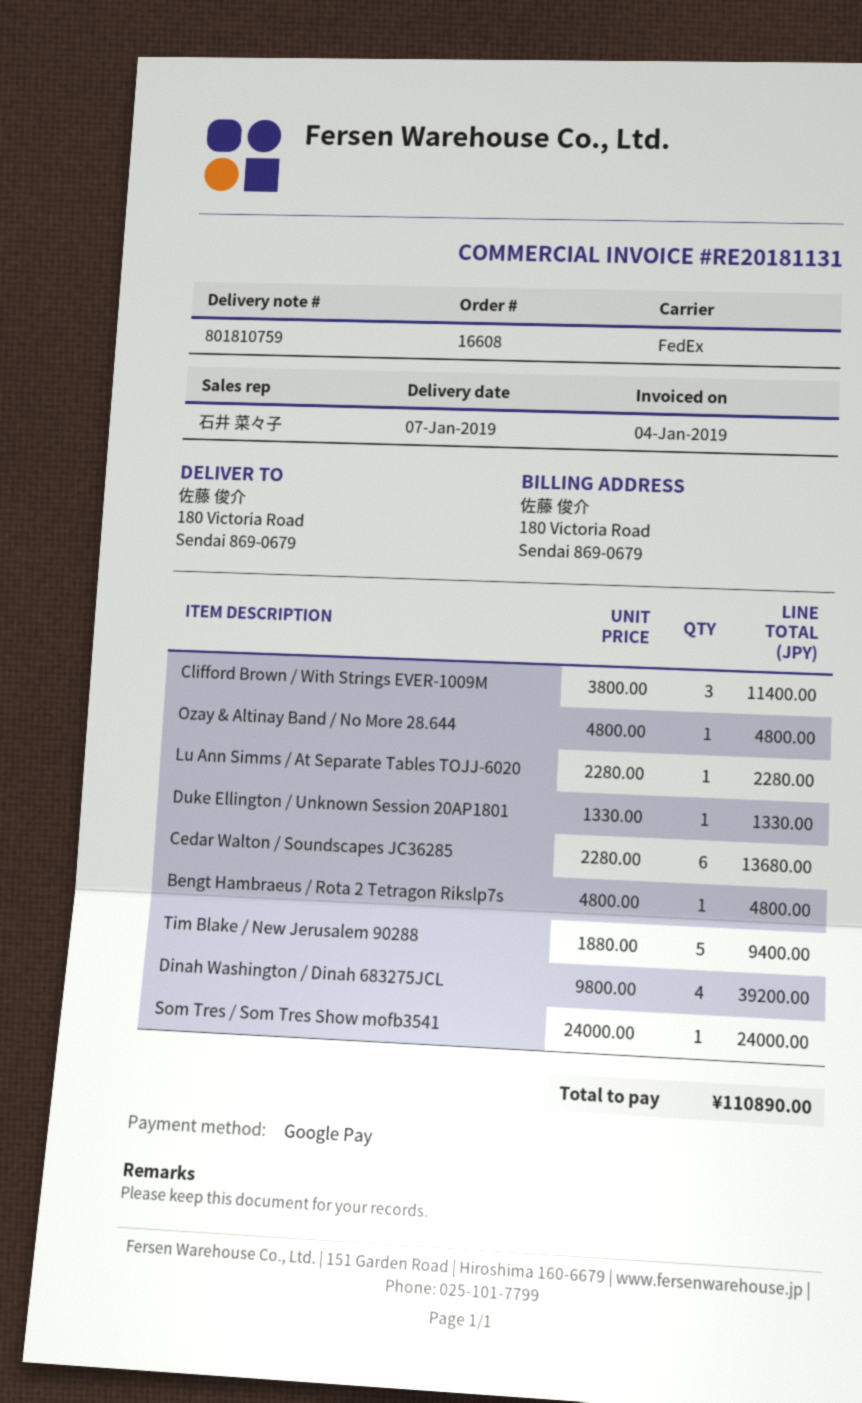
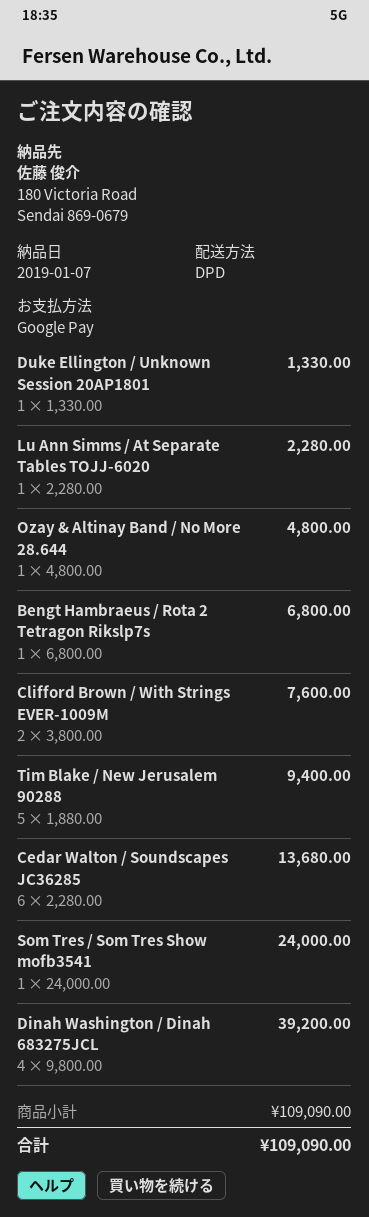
shipping method: FedEx -> DPD
Clifford Brown / With Strings EVER-1009M: 3 x 3800.00 = 11400.00 -> 2 x 3800.00 = 7600.00
Bengt Hambraeus / Rota 2 Tetragon Rikslp7s: 1 x 4800.00 = 4800.00 -> 1 x 6800.00 = 6800.00
total: 110890.00 -> 109090.00

